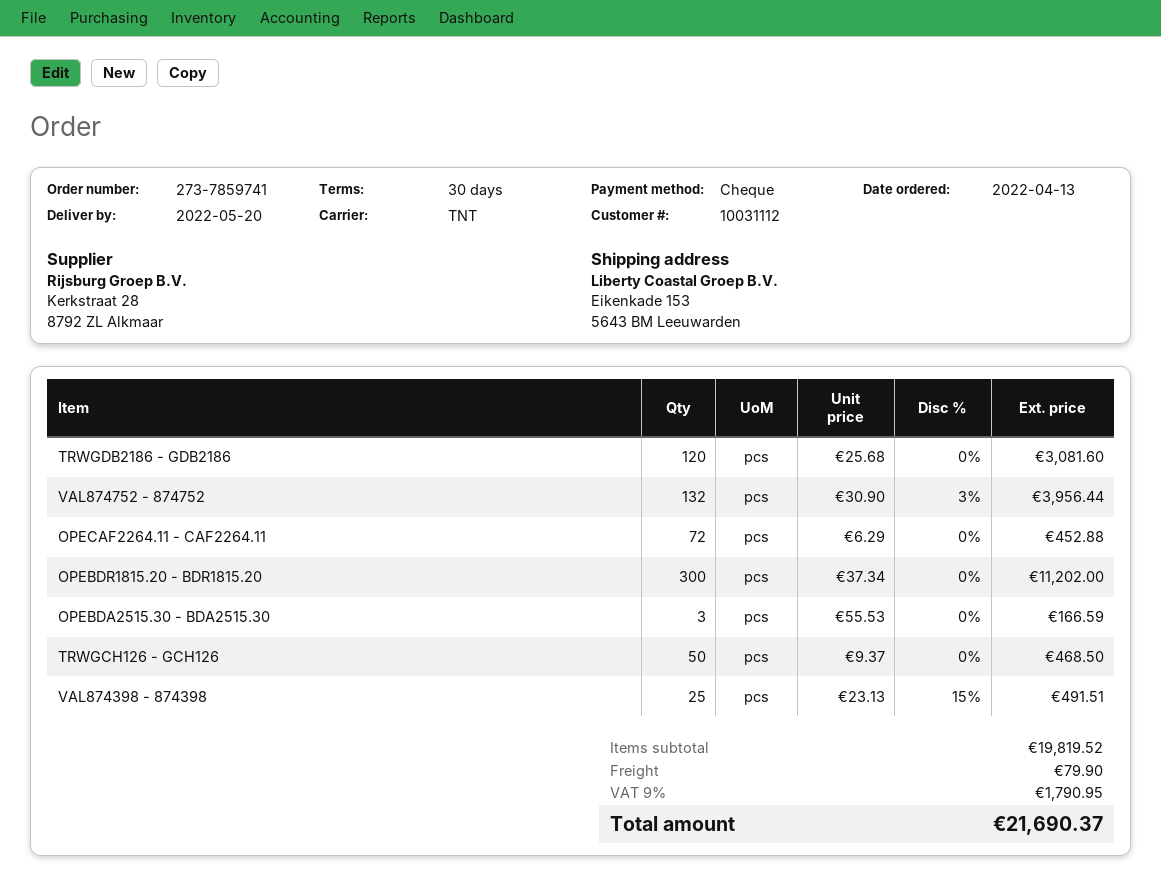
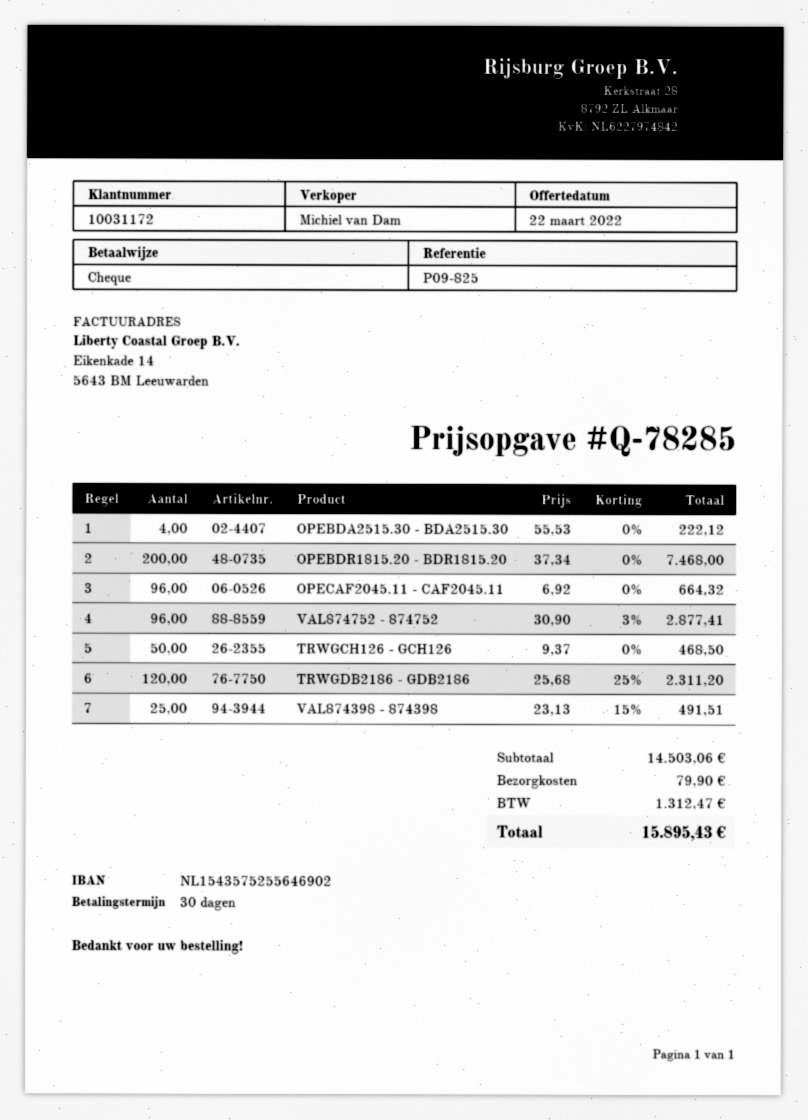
customer number: 10031112 -> 10031172
TRWGDB2186 - GDB2186: 120 x 25.68 = 3081.60 -> 120 x 25.68 - 25% = 2311.20
VAL874752 - 874752: 132 x 30.90 - 3% = 3956.44 -> 96 x 30.90 - 3% = 2877.41
OPECAF2264.11 - CAF2264.11: 72 x 6.29 = 452.88 -> none
OPEBDR1815.20 - BDR1815.20: 300 x 37.34 = 11202.00 -> 200 x 37.34 = 7468.00
OPEBDA2515.30 - BDA2515.30: 3 x 55.53 = 166.59 -> 4 x 55.53 = 222.12
OPECAF2045.11 - CAF2045.11: none -> 96 x 6.92 = 664.32
subtotal: 19819.52 -> 14503.06
tax: 1790.95 -> 1312.47
total: 21690.37 -> 15895.43

